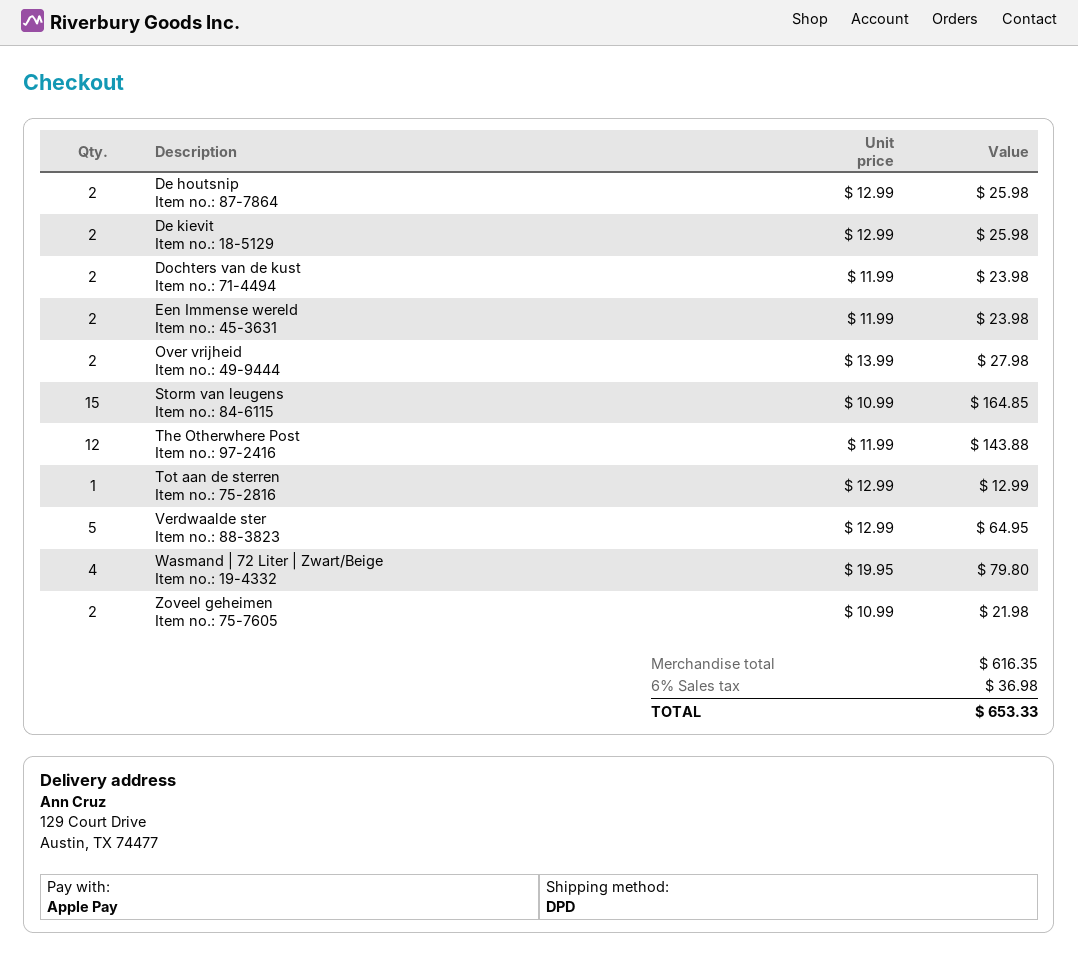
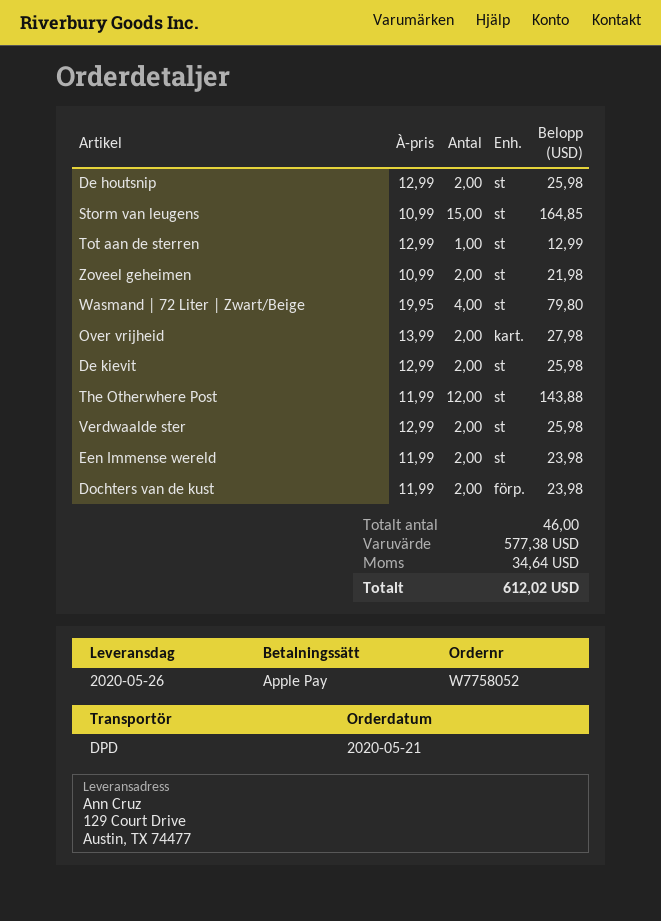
Verdwaalde ster: 5 x 12.99 = 64.95 -> 2 x 12.99 = 25.98
subtotal: 616.35 -> 577.38
tax: 36.98 -> 34.64
total: 653.33 -> 612.02

